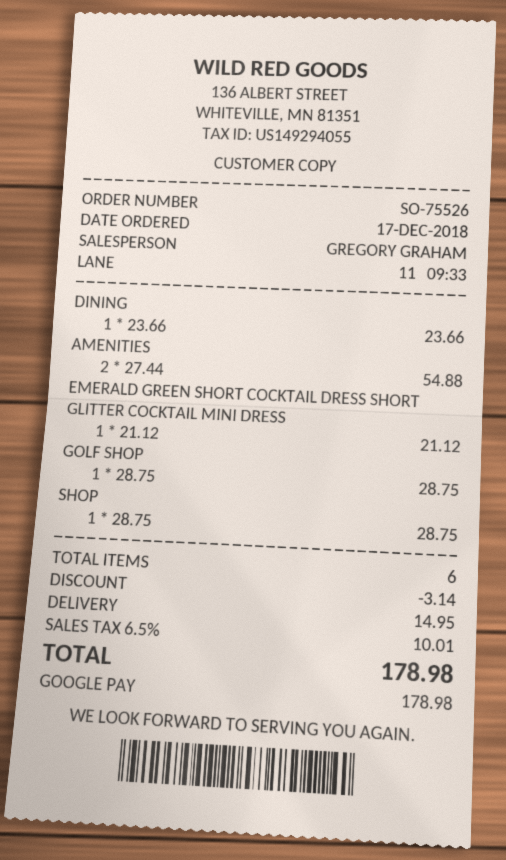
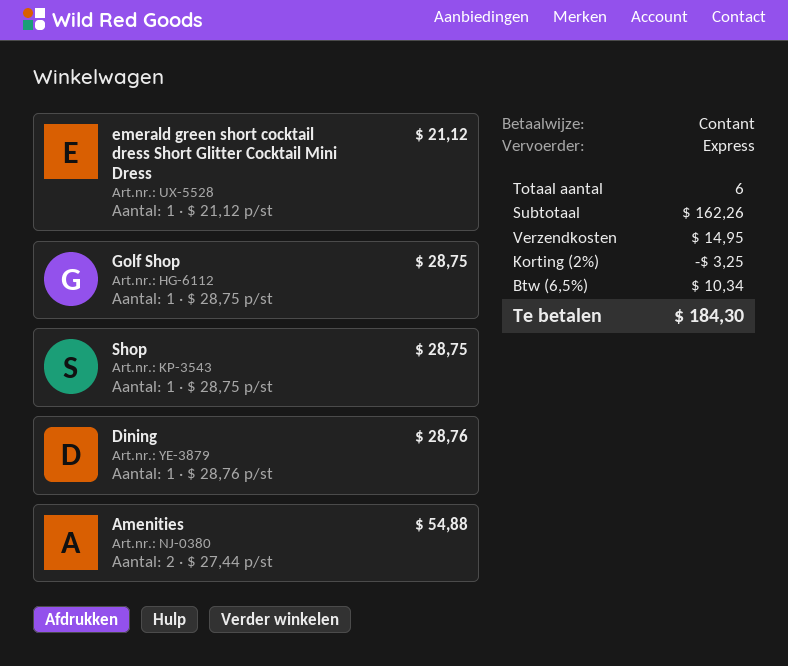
payment method: Google Pay -> cash
DINING: 1 x 23.66 = 23.66 -> 1 x 28.76 = 28.76
discount: 3.14 -> 3.25
tax: 6.5% = 10.01 -> 6.5% = 10.34
total: 178.98 -> 184.30

